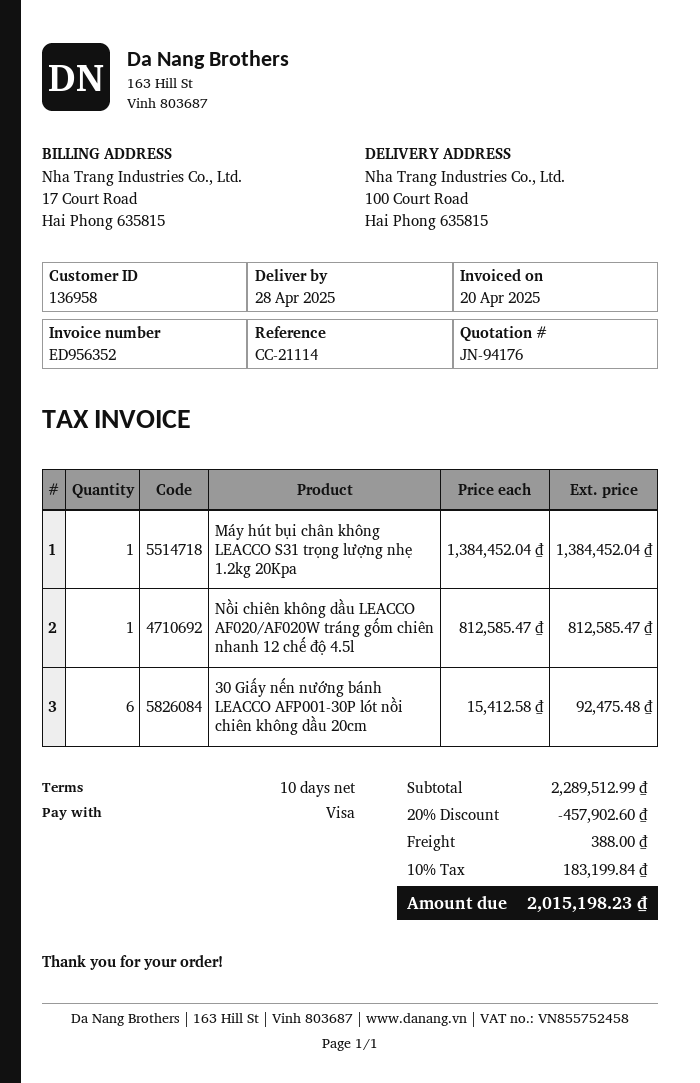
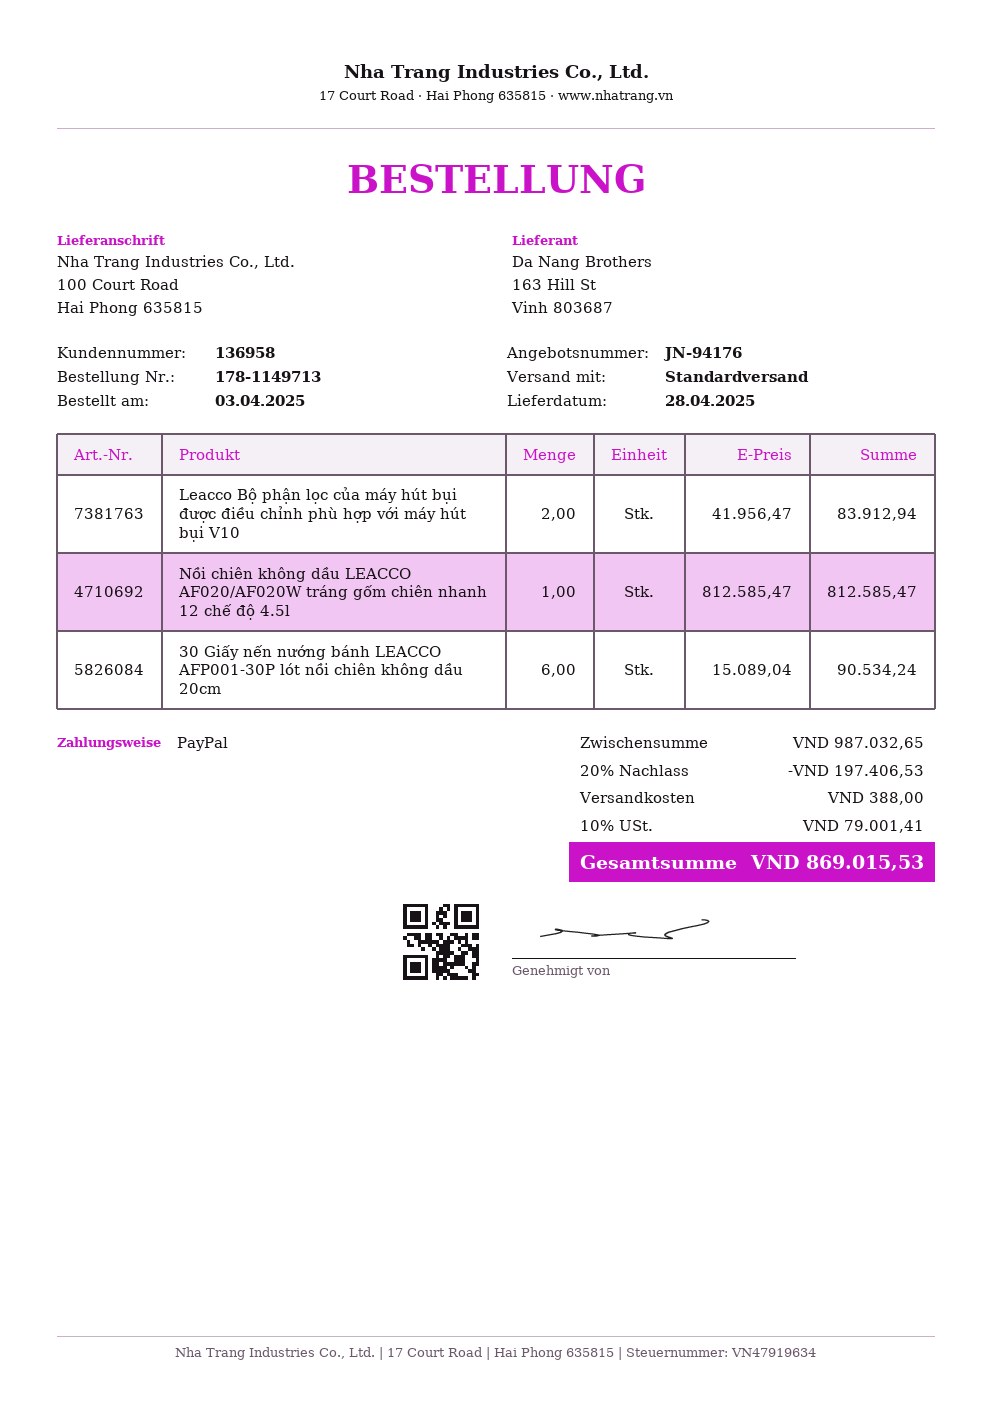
payment method: Visa -> PayPal
Máy hút bụi chân không LEACCO S31 trọng lượng nhẹ 1.2kg 20Kpa: 1 x 1384452.04 = 1384452.04 -> none
30 Giấy nến nướng bánh LEACCO AFP001-30P lót nồi chiên không dầu 20cm: 6 x 15412.58 = 92475.48 -> 6 x 15089.04 = 90534.24
Leacco Bộ phận lọc của máy hút bụi được điều chỉnh phù hợp với máy hút bụi V10: none -> 2 x 41956.47 = 83912.94
subtotal: 2289512.99 -> 987032.65
discount: 20% = 457902.60 -> 20% = 197406.53
tax: 10% = 183199.84 -> 10% = 79001.41
total: 2015198.23 -> 869015.53

